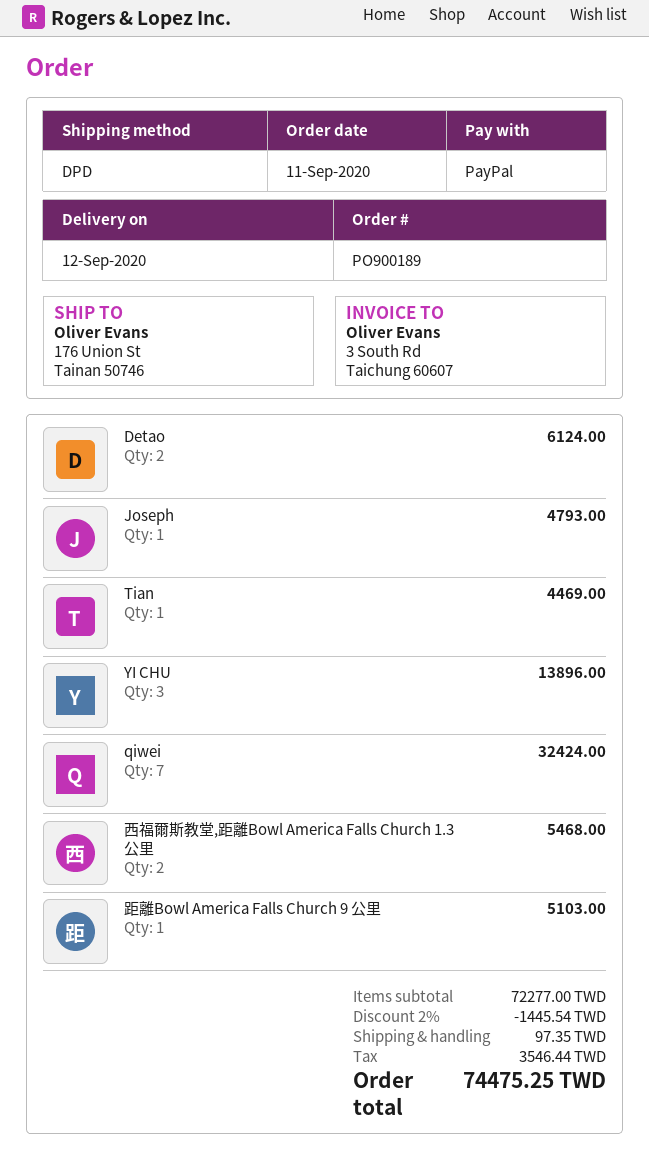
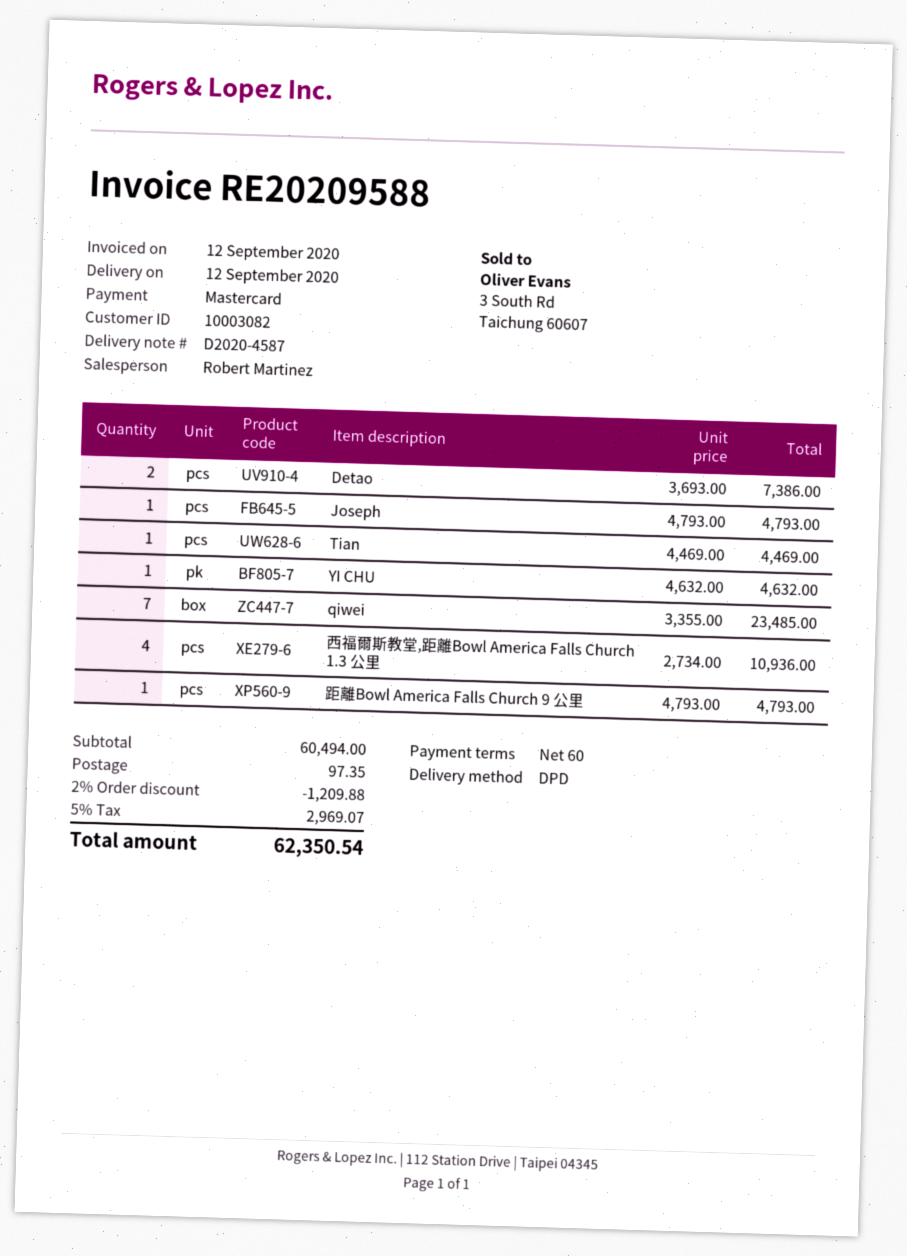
payment method: PayPal -> Mastercard
Detao: 2 for 6124.00 -> 2 for 7386.00
YI CHU: 3 for 13896.00 -> 1 for 4632.00
qiwei: 7 for 32424.00 -> 7 for 23485.00
西福爾斯教堂,距離Bowl America Falls Church 1.3 公里: 2 for 5468.00 -> 4 for 10936.00
距離Bowl America Falls Church 9 公里: 1 for 5103.00 -> 1 for 4793.00
subtotal: 72277.00 -> 60494.00
discount: 2% = 1445.54 -> 2% = 1209.88
tax: 3546.44 -> 2969.07
total: 74475.25 -> 62350.54

